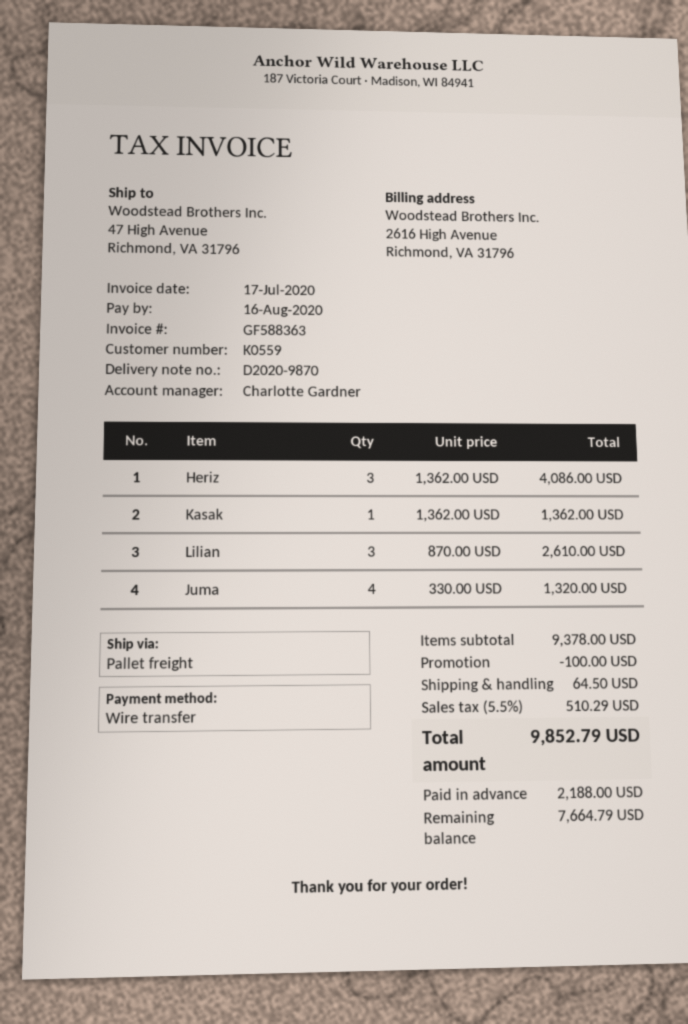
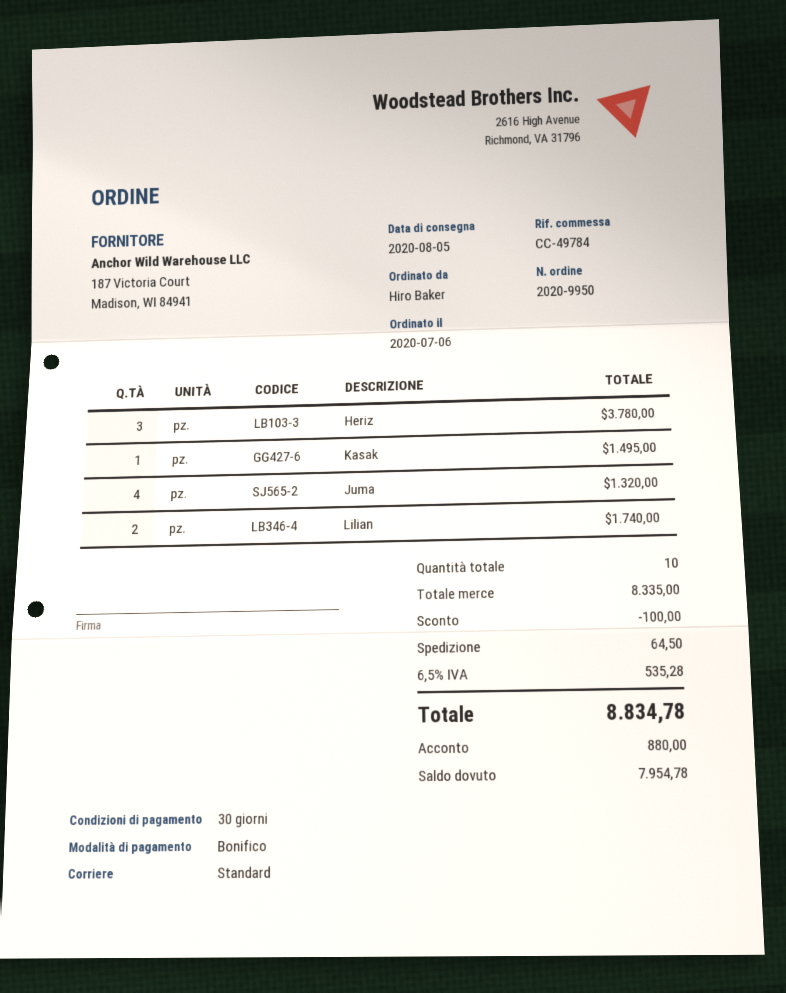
shipping method: pallet freight -> standard
Heriz: 3 for 4086.00 -> 3 for 3780.00
Kasak: 1 for 1362.00 -> 1 for 1495.00
Lilian: 3 for 2610.00 -> 2 for 1740.00
subtotal: 9378.00 -> 8335.00
tax: 5.5% = 510.29 -> 6.5% = 535.28
total: 9852.79 -> 8834.78
deposit: 2188.00 -> 880.00
balance: 7664.79 -> 7954.78

